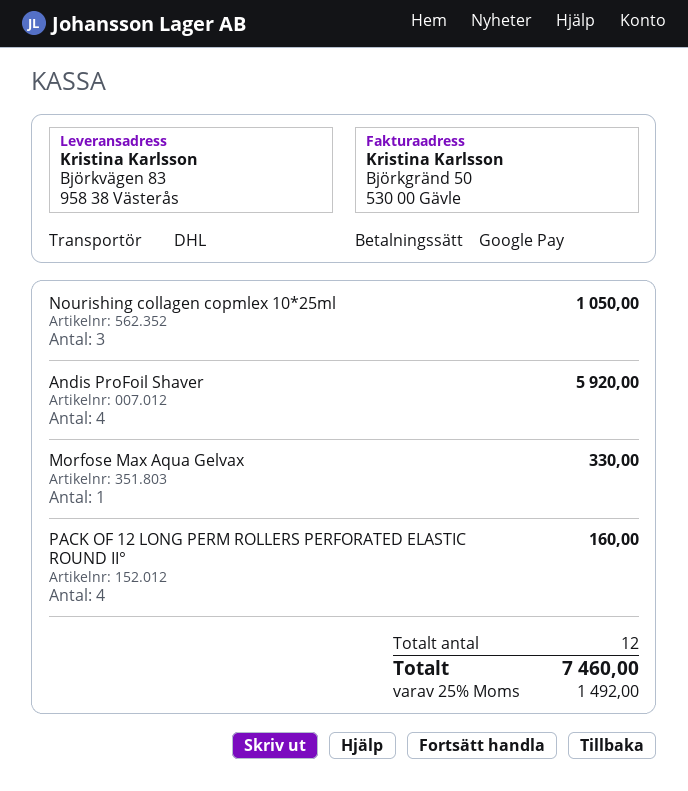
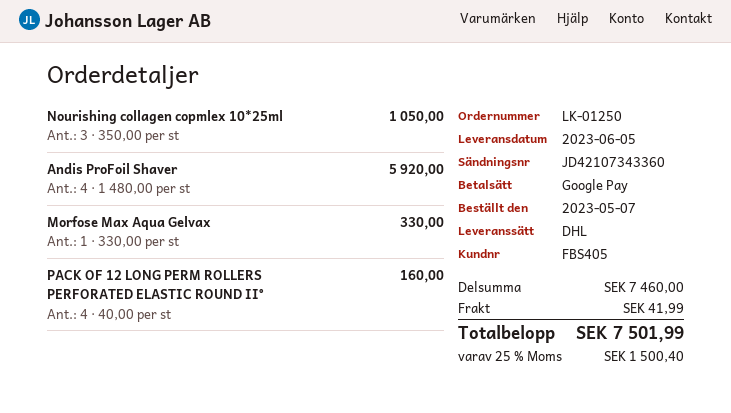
shipping: none -> 41.99
tax: 25% = 1492.00 -> 25% = 1500.40
total: 7460.00 -> 7501.99

